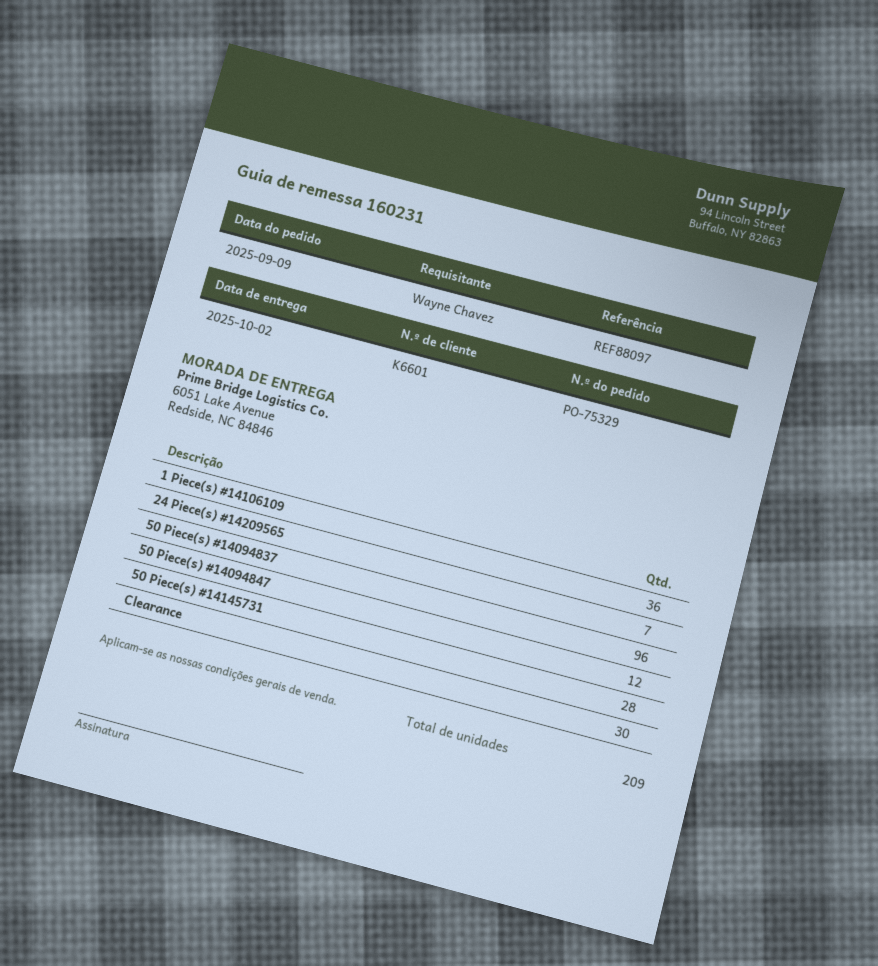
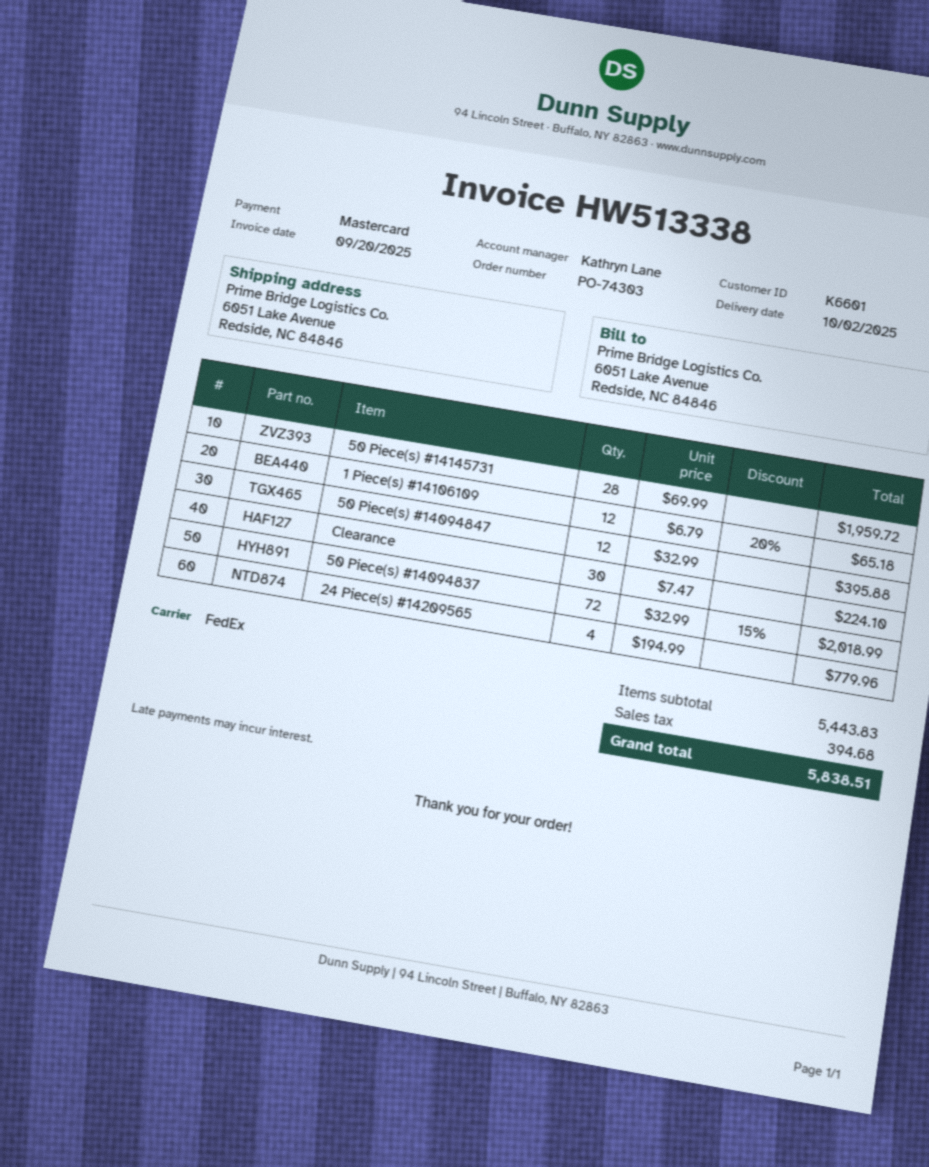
order number: PO-75329 -> PO-74303
1 Piece(s) #14106109: 36 -> 12
24 Piece(s) #14209565: 7 -> 4
50 Piece(s) #14094837: 96 -> 72

